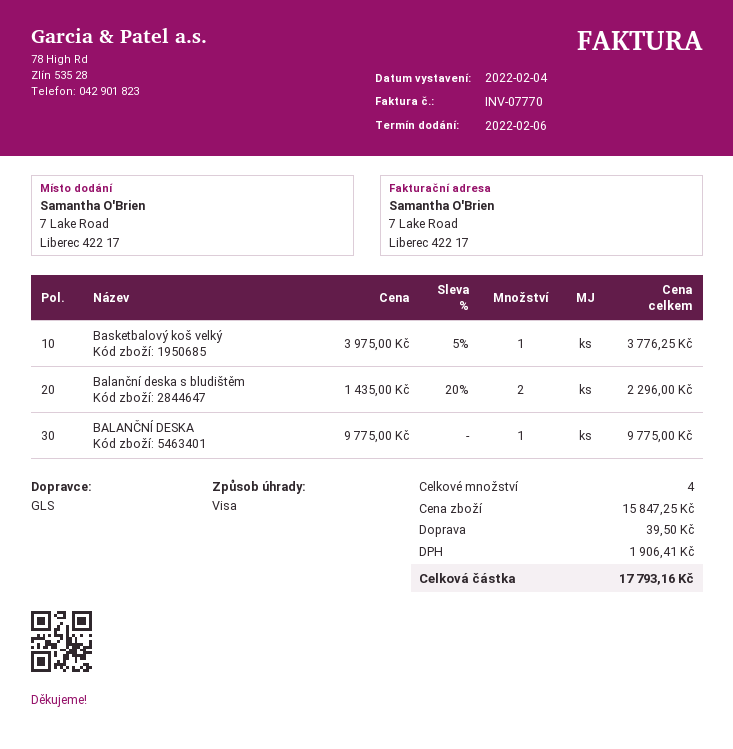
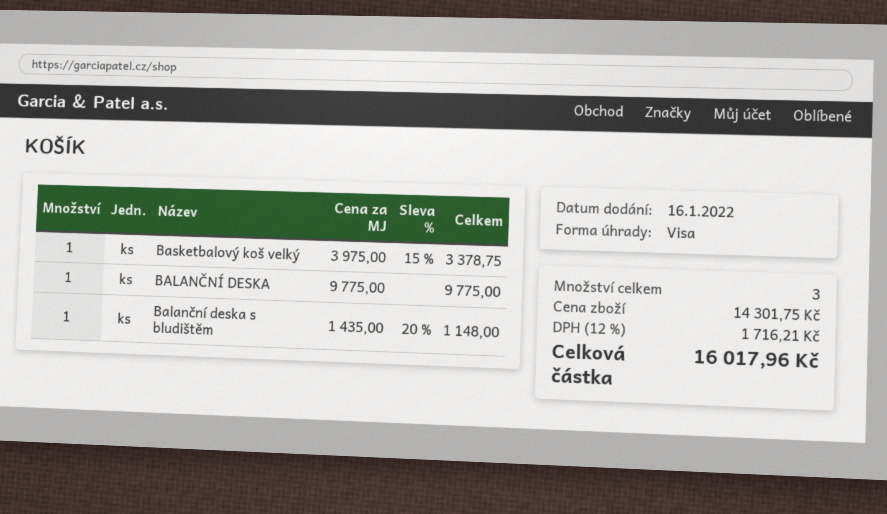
delivery date: 2022-02-06 -> 2022-01-16
Basketbalový koš velký: 1 x 3975.00 - 5% = 3776.25 -> 1 x 3975.00 - 15% = 3378.75
Balanční deska s bludištěm: 2 x 1435.00 - 20% = 2296.00 -> 1 x 1435.00 - 20% = 1148.00
total quantity: 4 -> 3
subtotal: 15847.25 -> 14301.75
shipping: 39.50 -> none
tax: 1906.41 -> 1716.21
total: 17793.16 -> 16017.96

